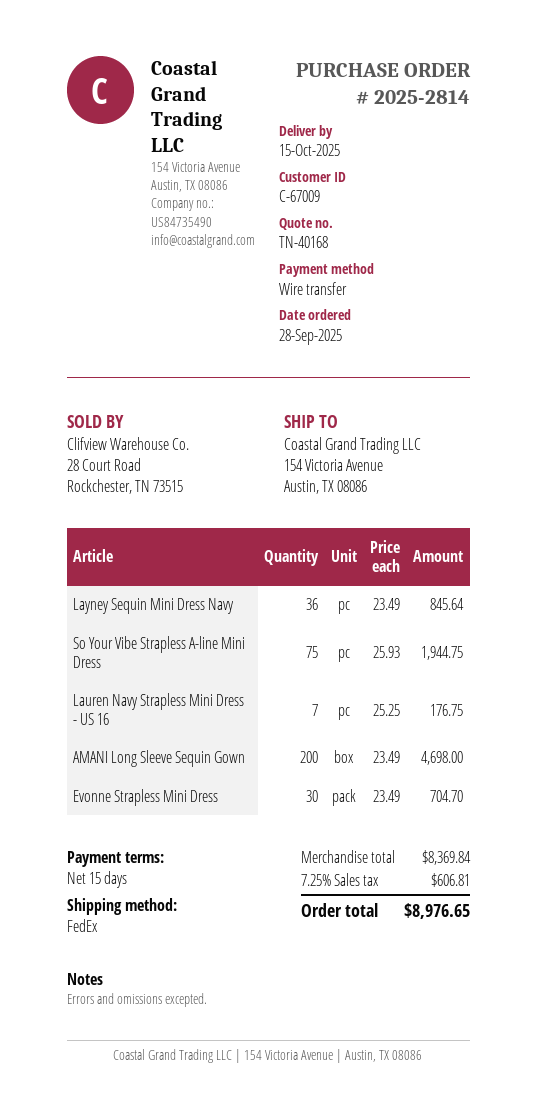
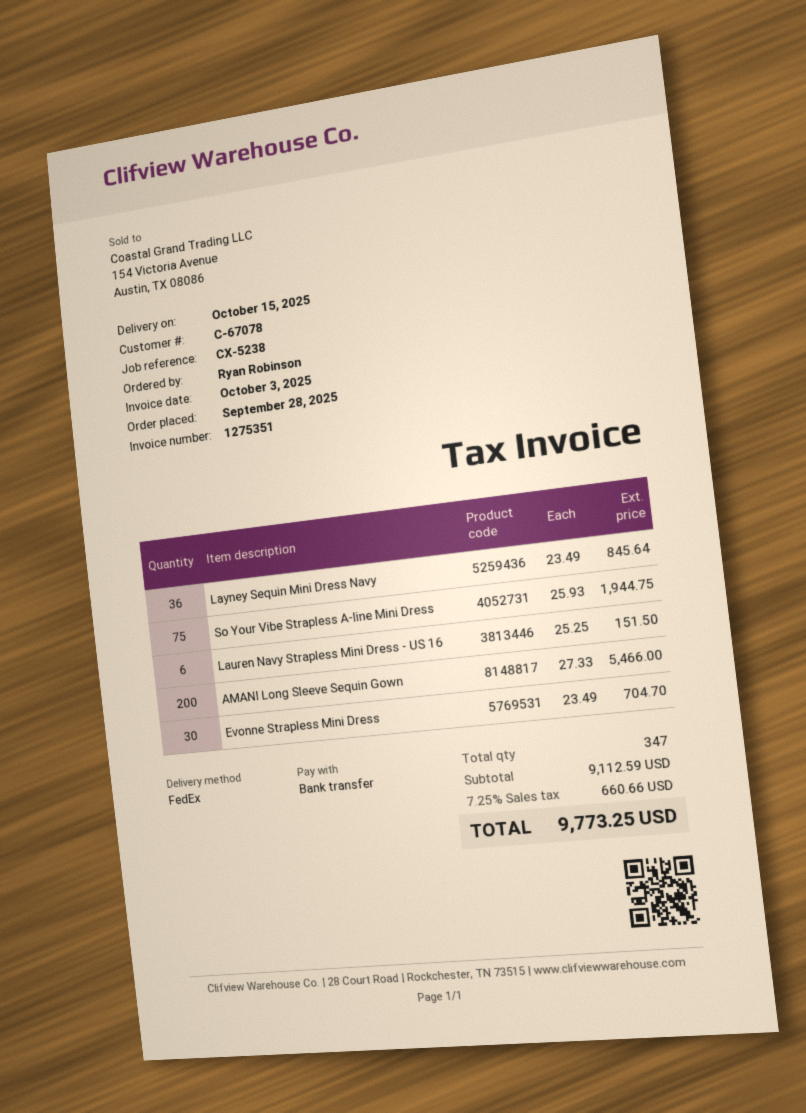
customer number: C-67009 -> C-67078
Lauren Navy Strapless Mini Dress - US 16: 7 x 25.25 = 176.75 -> 6 x 25.25 = 151.50
AMANI Long Sleeve Sequin Gown: 200 x 23.49 = 4698.00 -> 200 x 27.33 = 5466.00
subtotal: 8369.84 -> 9112.59
tax: 7.25% = 606.81 -> 7.25% = 660.66
total: 8976.65 -> 9773.25

